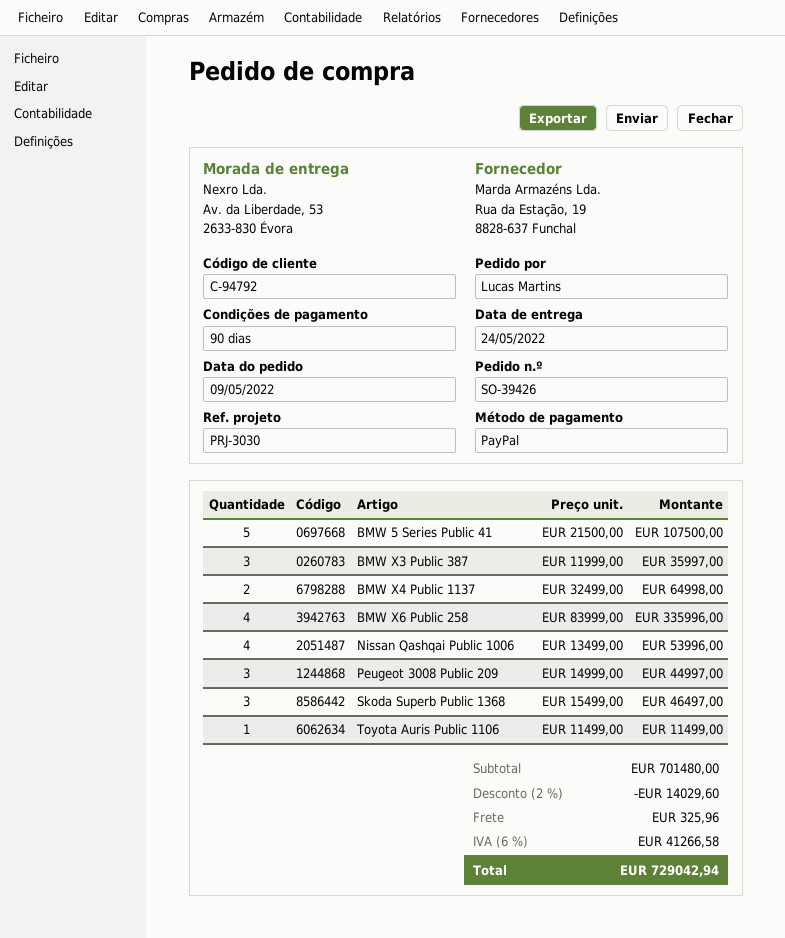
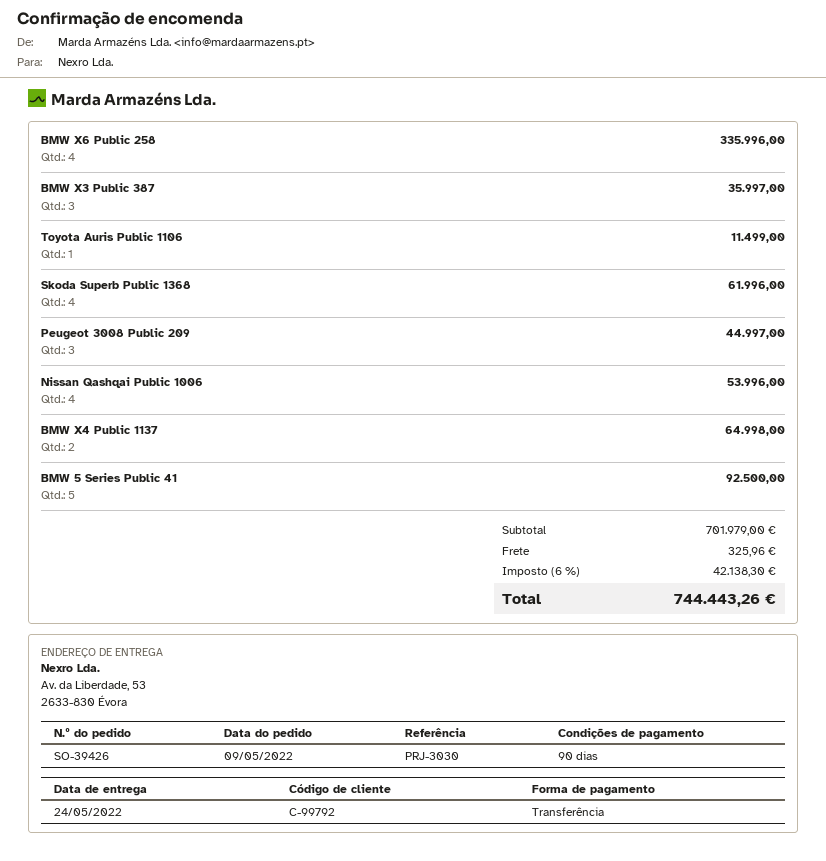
customer number: C-94792 -> C-99792
payment method: PayPal -> bank transfer
BMW 5 Series Public 41: 5 for 107500.00 -> 5 for 92500.00
Skoda Superb Public 1368: 3 for 46497.00 -> 4 for 61996.00
subtotal: 701480.00 -> 701979.00
discount: 2% = 14029.60 -> none
tax: 6% = 41266.58 -> 6% = 42138.30
total: 729042.94 -> 744443.26

